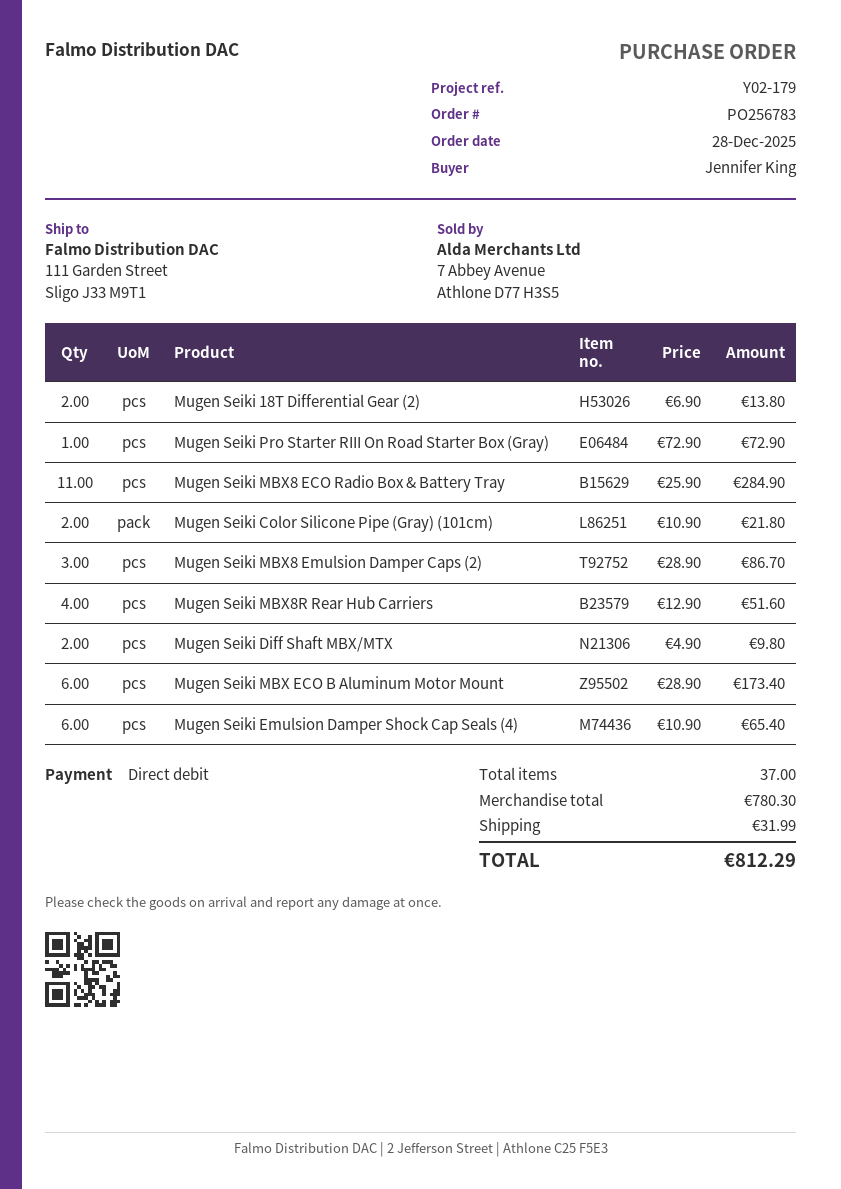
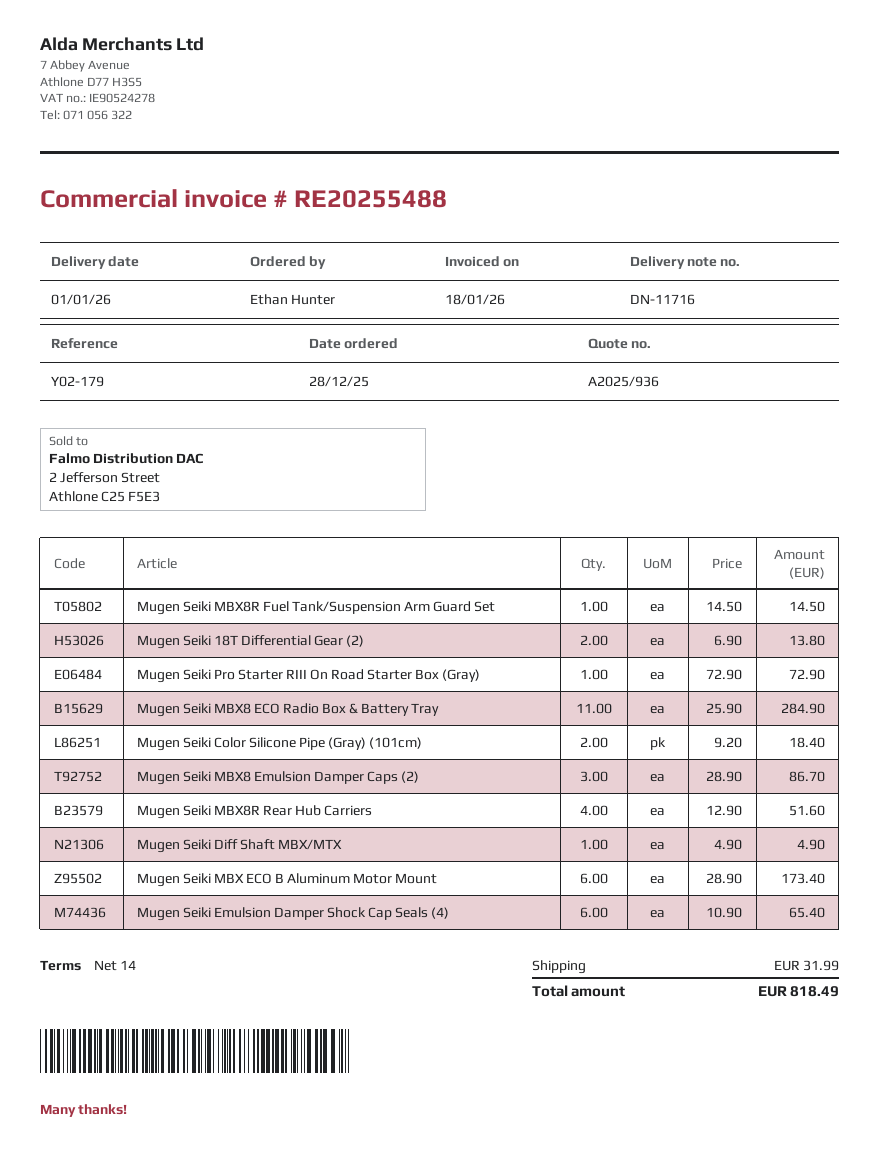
ordered by: Jennifer King -> Ethan Hunter
Mugen Seiki Color Silicone Pipe (Gray) (101cm): 2 x 10.90 = 21.80 -> 2 x 9.20 = 18.40
Mugen Seiki Diff Shaft MBX/MTX: 2 x 4.90 = 9.80 -> 1 x 4.90 = 4.90
Mugen Seiki MBX8R Fuel Tank/Suspension Arm Guard Set: none -> 1 x 14.50 = 14.50
total: 812.29 -> 818.49

